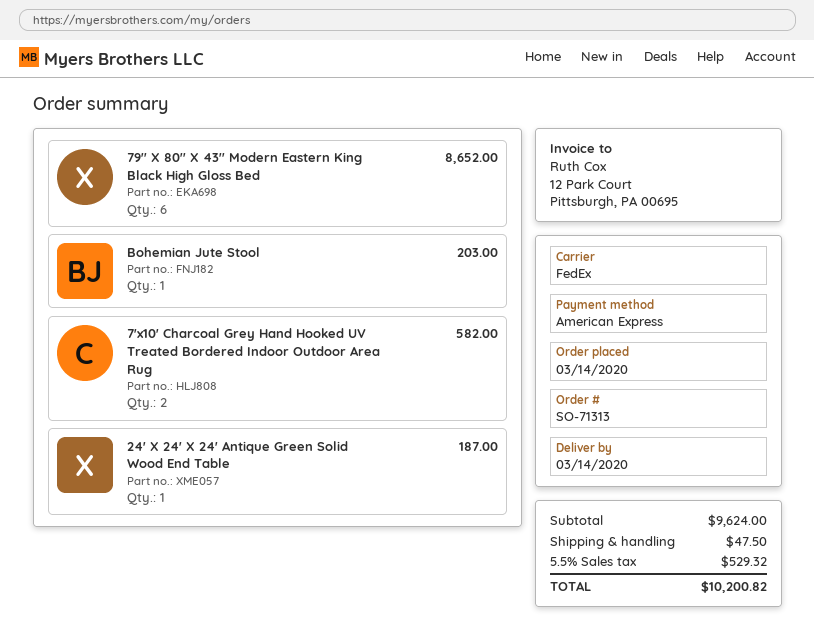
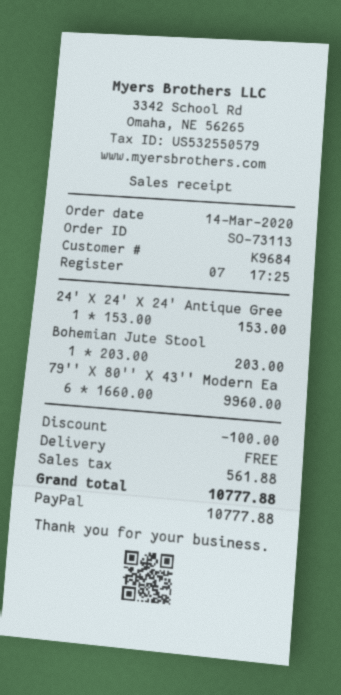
order number: SO-71313 -> SO-73113
payment method: American Express -> PayPal
79'' X 80'' X 43'' Modern Eastern King Black High Gloss Bed: 6 for 8652.00 -> 6 for 9960.00
7'x10' Charcoal Grey Hand Hooked UV Treated Bordered Indoor Outdoor Area Rug: 2 for 582.00 -> none
24' X 24' X 24' Antique Green Solid Wood End Table: 1 for 187.00 -> 1 for 153.00
discount: none -> 100.00
shipping: 47.50 -> 0.00
tax: 529.32 -> 561.88
total: 10200.82 -> 10777.88

